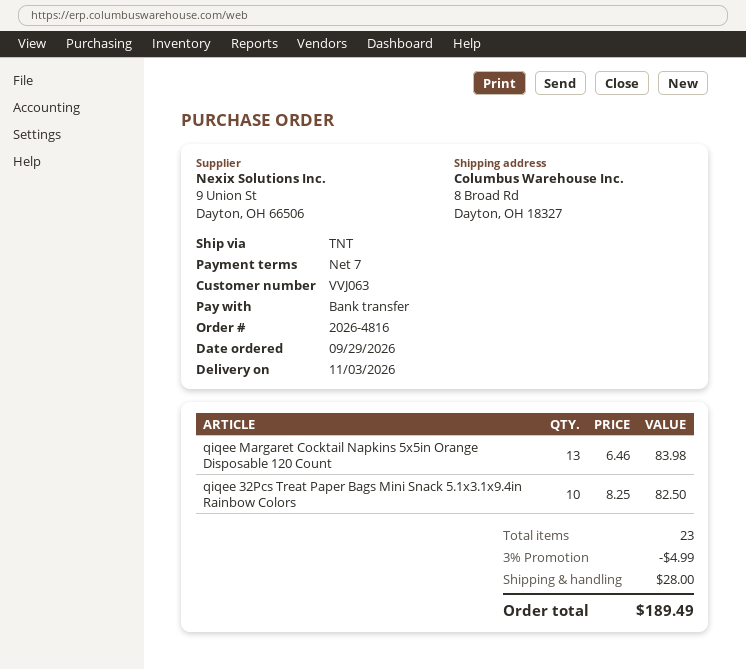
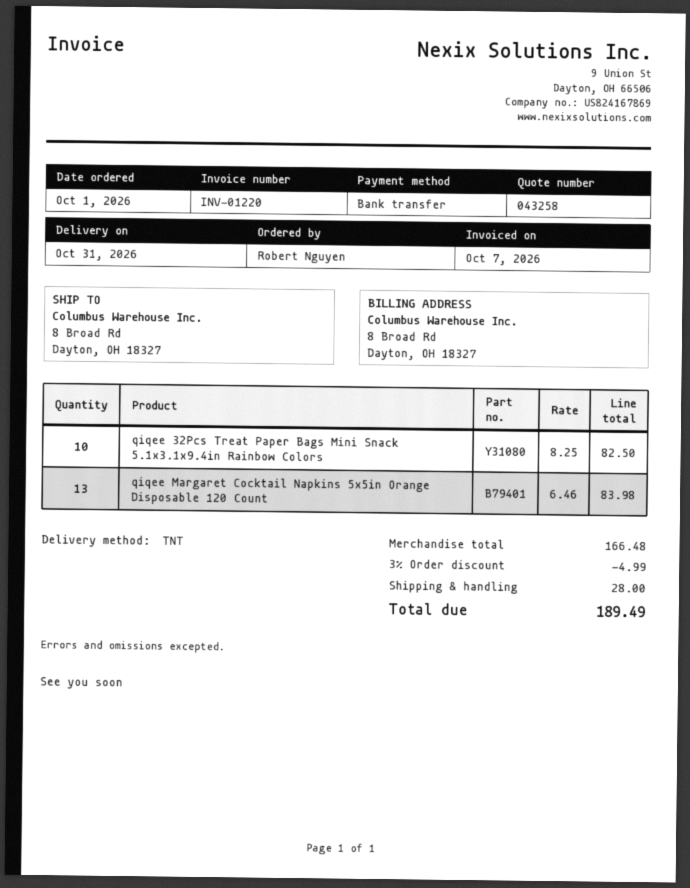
order date: 2026-09-29 -> 2026-10-01
delivery date: 2026-11-03 -> 2026-10-31

